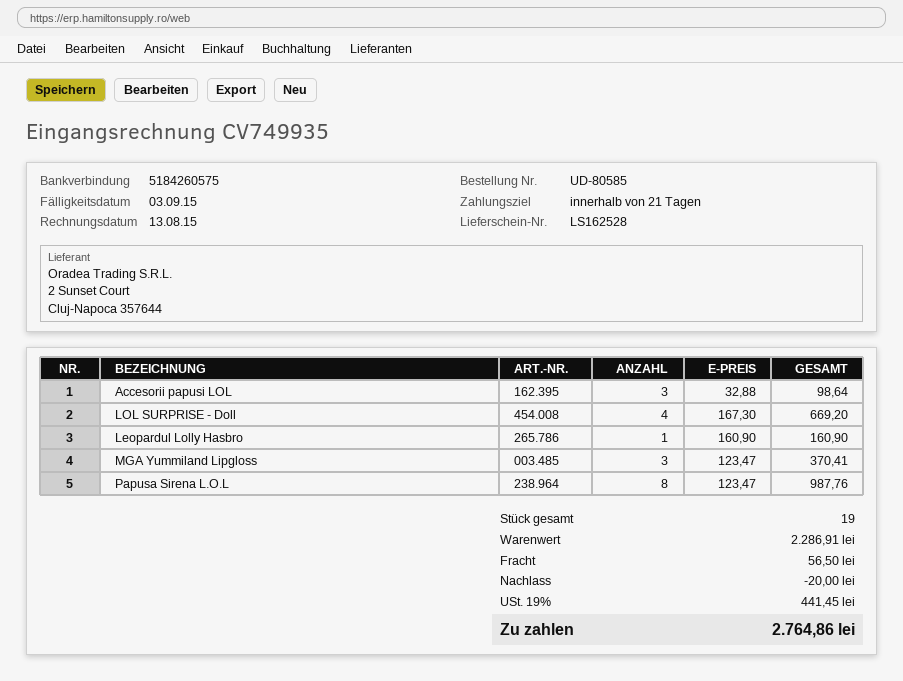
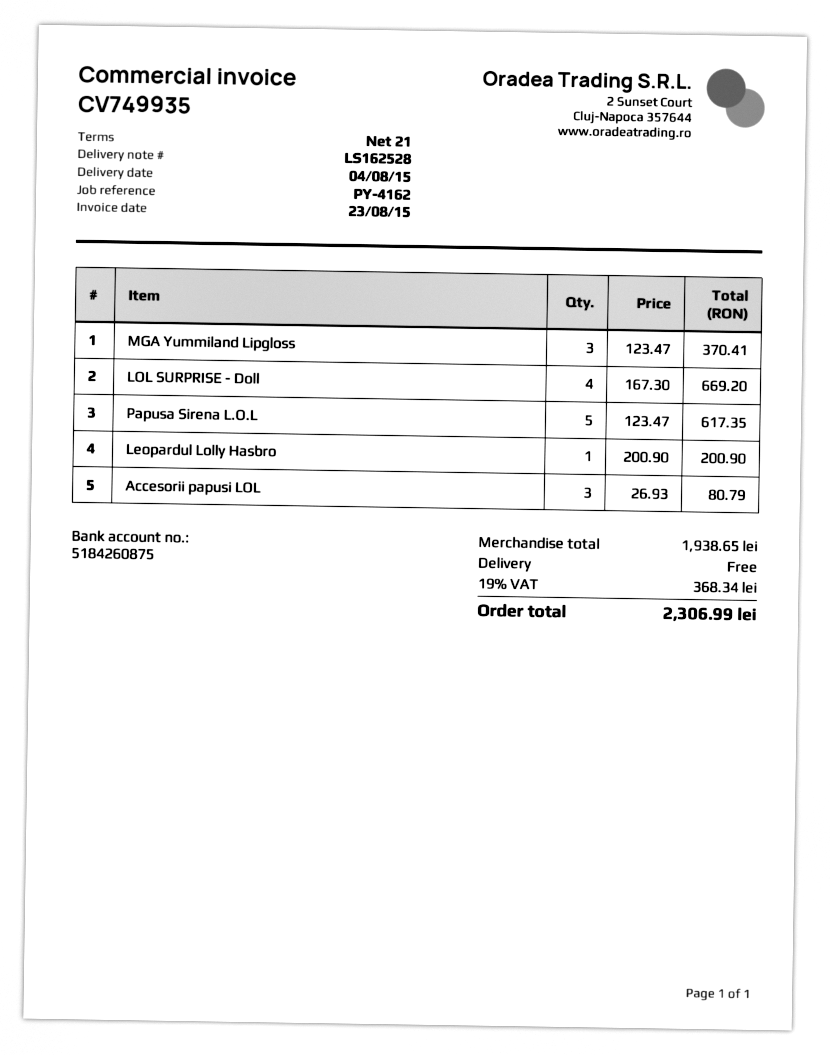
invoice date: 2015-08-13 -> 2015-08-23
bank account: 5184260575 -> 5184260875
Accesorii papusi LOL: 3 x 32.88 = 98.64 -> 3 x 26.93 = 80.79
Leopardul Lolly Hasbro: 1 x 160.90 = 160.90 -> 1 x 200.90 = 200.90
Papusa Sirena L.O.L: 8 x 123.47 = 987.76 -> 5 x 123.47 = 617.35
subtotal: 2286.91 -> 1938.65
discount: 20.00 -> none
shipping: 56.50 -> 0.00
tax: 19% = 441.45 -> 19% = 368.34
total: 2764.86 -> 2306.99

